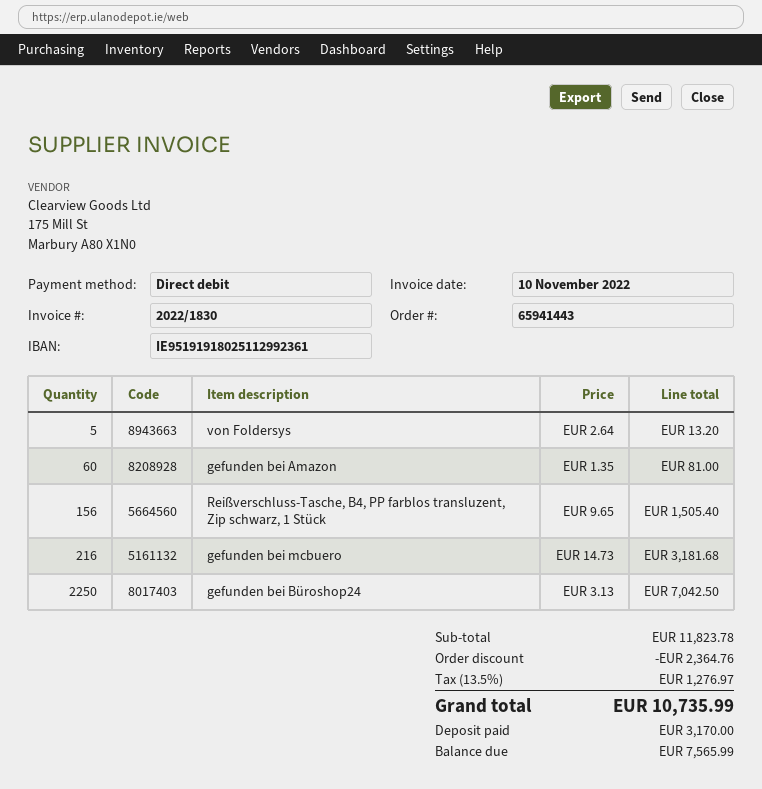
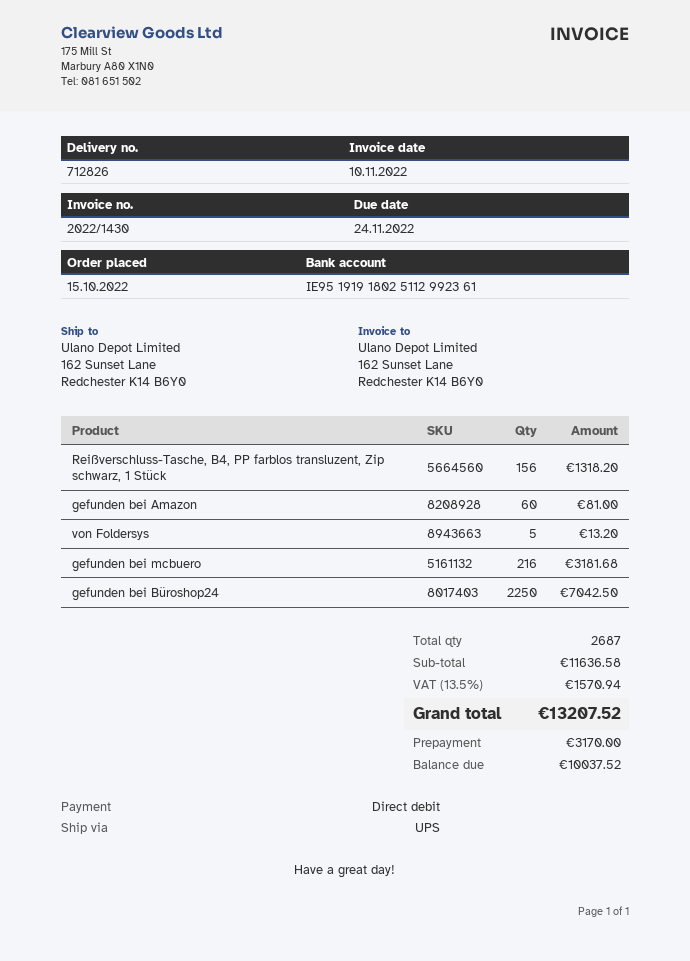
invoice number: 2022/1830 -> 2022/1430
Reißverschluss-Tasche, B4, PP farblos transluzent, Zip schwarz, 1 Stück: 156 for 1505.40 -> 156 for 1318.20
subtotal: 11823.78 -> 11636.58
discount: 2364.76 -> none
tax: 13.5% = 1276.97 -> 13.5% = 1570.94
total: 10735.99 -> 13207.52
balance: 7565.99 -> 10037.52

